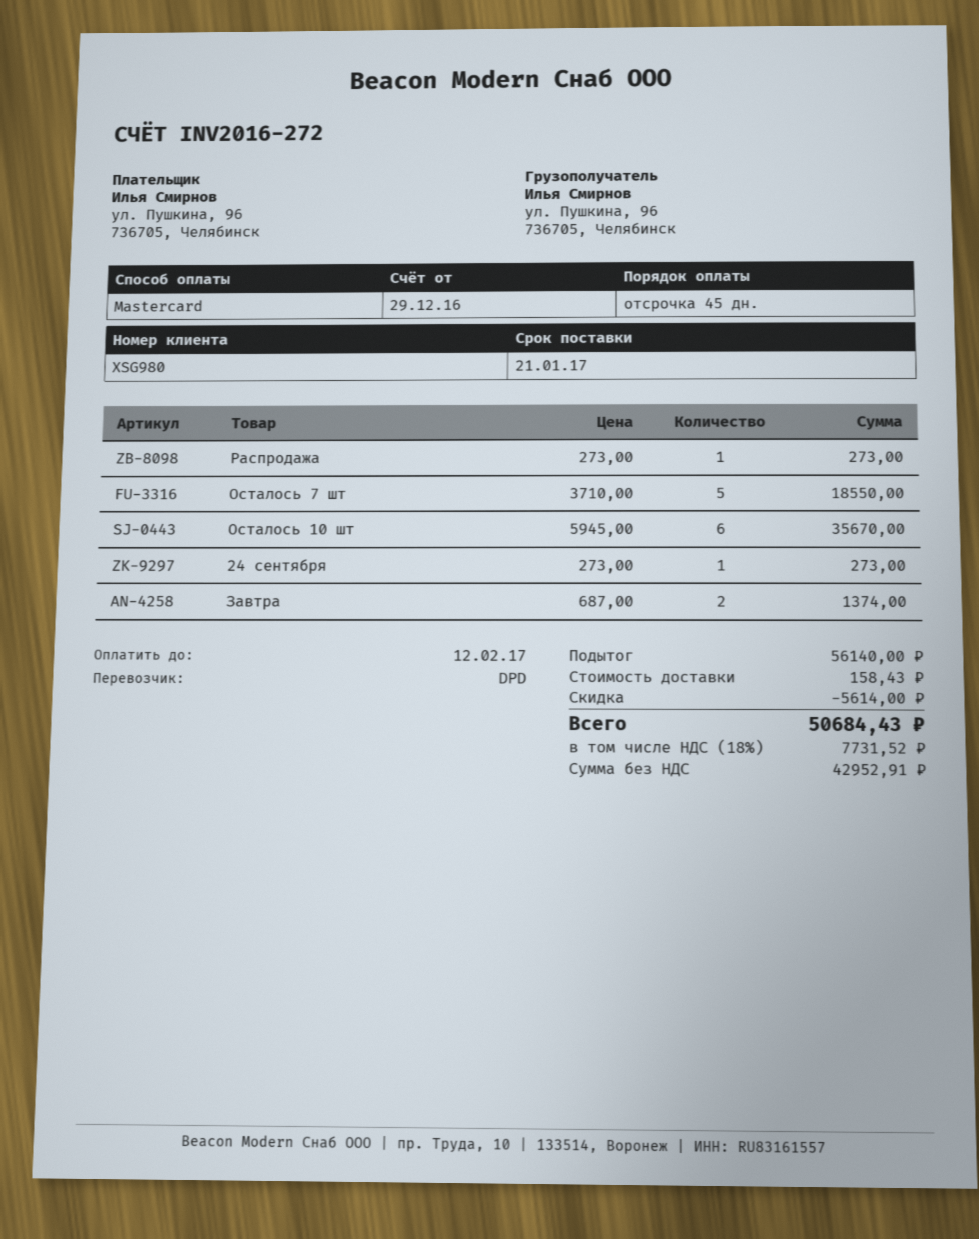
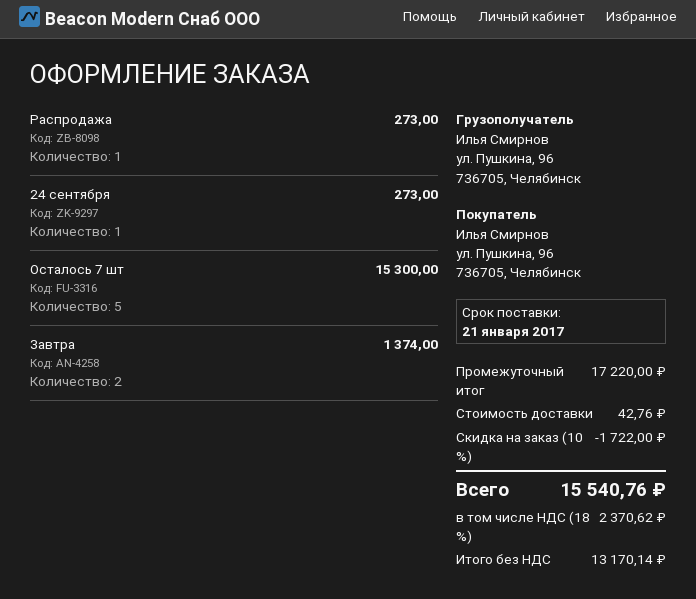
Осталось 7 шт: 5 for 18550.00 -> 5 for 15300.00
Осталось 10 шт: 6 for 35670.00 -> none
subtotal: 56140.00 -> 17220.00
discount: 5614.00 -> 1722.00
shipping: 158.43 -> 42.76
net: 42952.91 -> 13170.14
tax: 18% = 7731.52 -> 18% = 2370.62
total: 50684.43 -> 15540.76

